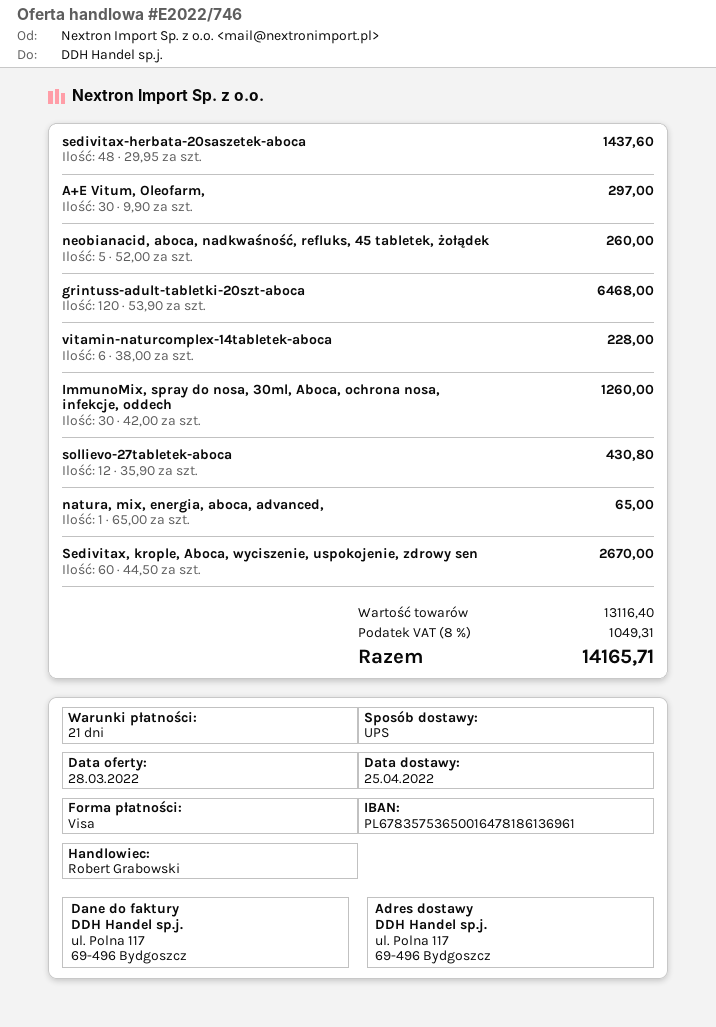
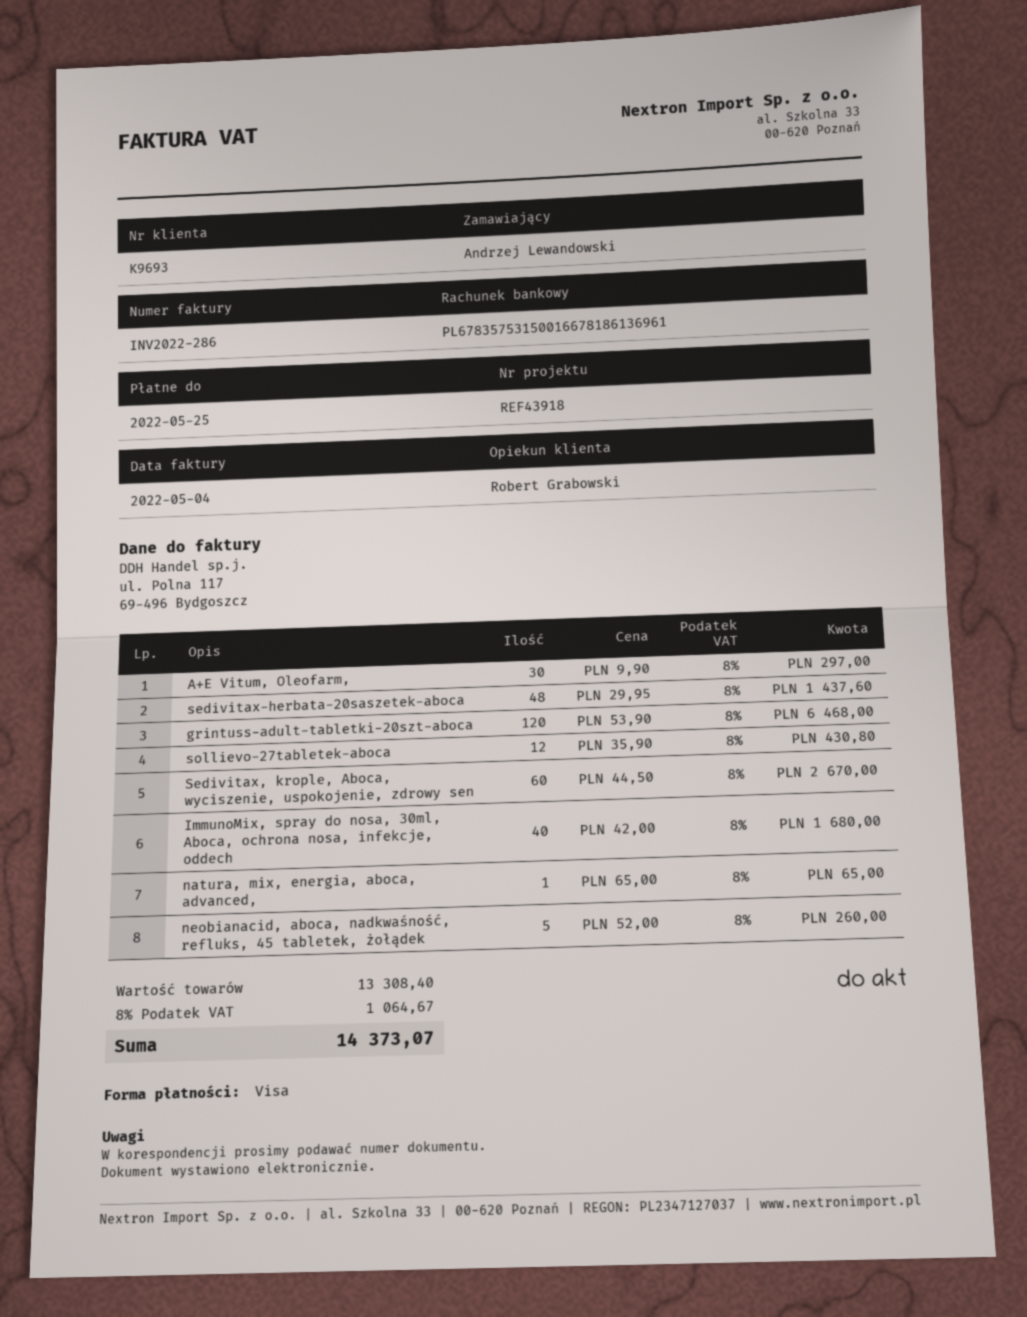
bank account: PL67835753650016478186136961 -> PL67835753150016678186136961
vitamin-naturcomplex-14tabletek-aboca: 6 x 38.00 = 228.00 -> none
ImmunoMix, spray do nosa, 30ml, Aboca, ochrona nosa, infekcje, oddech: 30 x 42.00 = 1260.00 -> 40 x 42.00 = 1680.00
subtotal: 13116.40 -> 13308.40
tax: 8% = 1049.31 -> 8% = 1064.67
total: 14165.71 -> 14373.07

